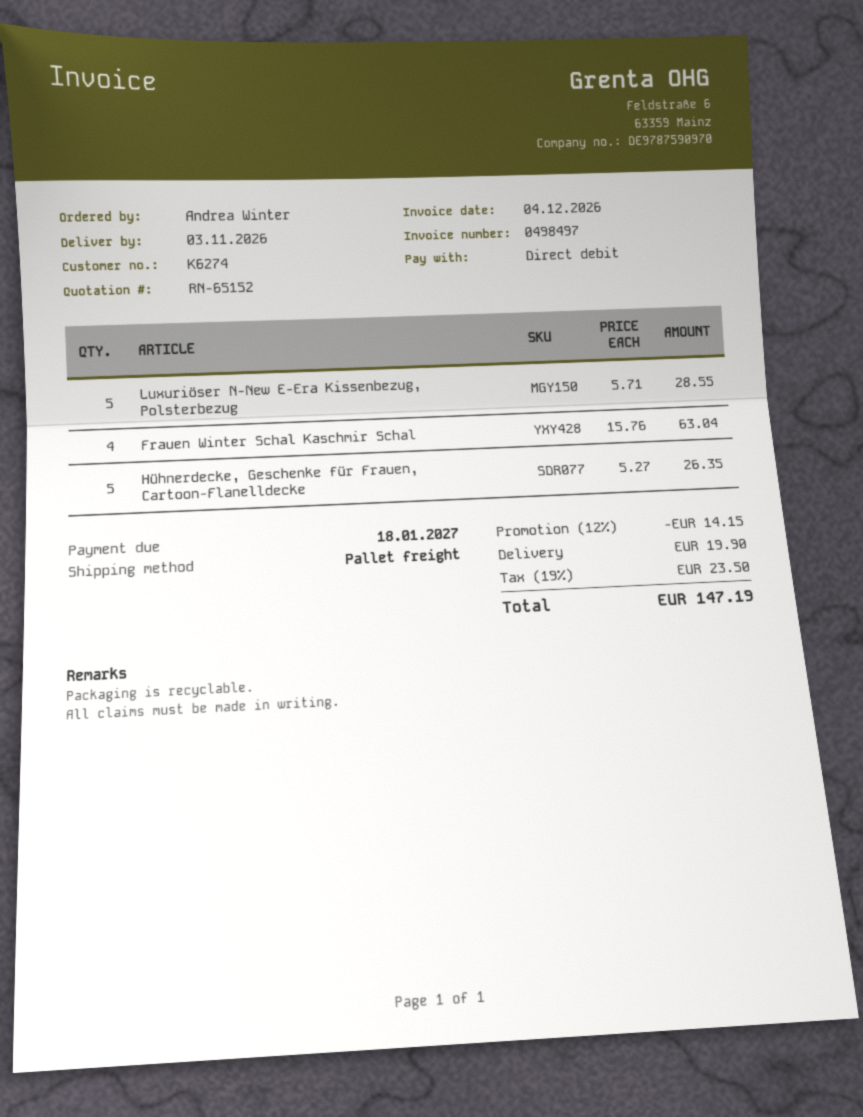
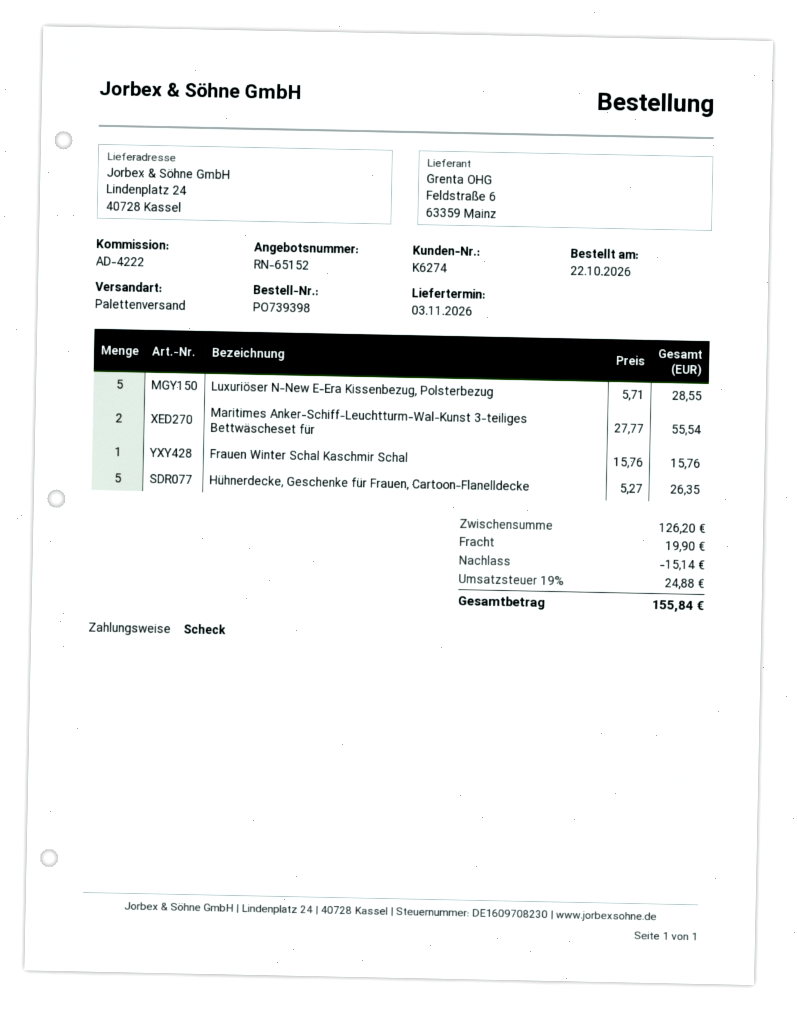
payment method: direct debit -> cheque
Frauen Winter Schal Kaschmir Schal: 4 x 15.76 = 63.04 -> 1 x 15.76 = 15.76
Maritimes Anker-Schiff-Leuchtturm-Wal-Kunst 3-teiliges Bettwäscheset für: none -> 2 x 27.77 = 55.54
discount: 14.15 -> 15.14
tax: 19% = 23.50 -> 19% = 24.88
total: 147.19 -> 155.84

